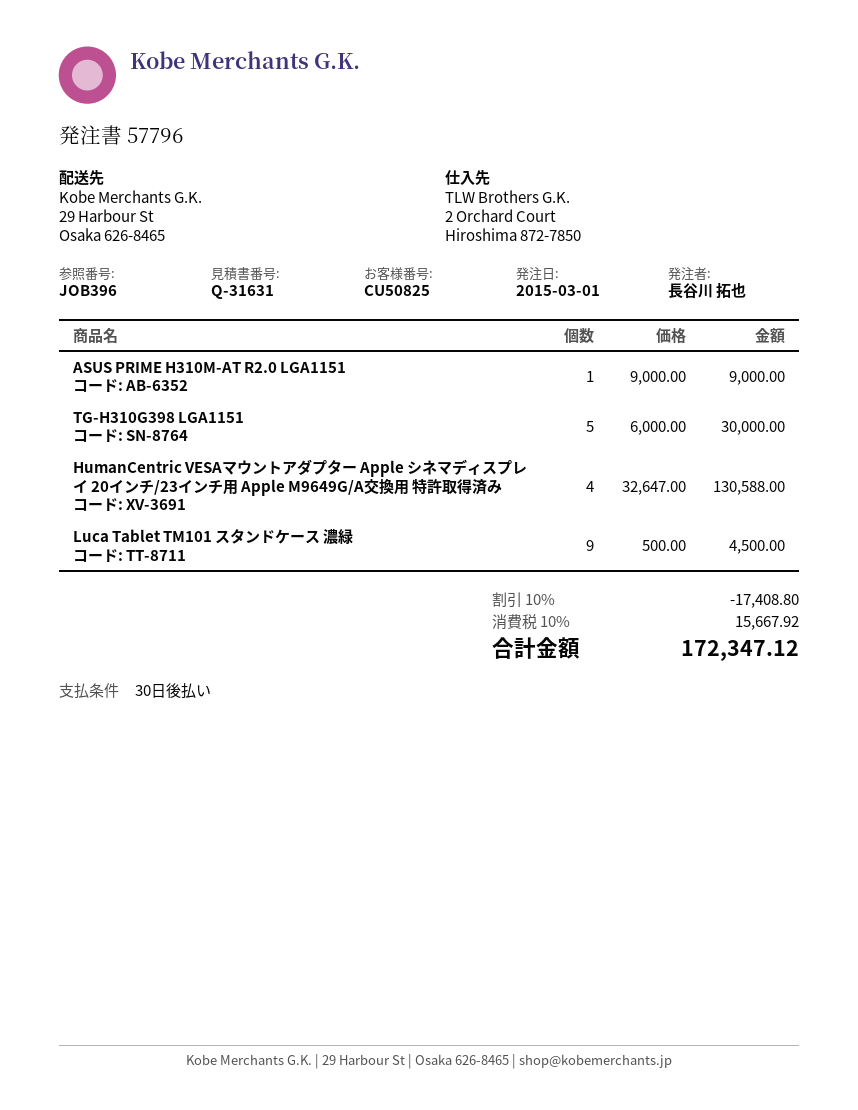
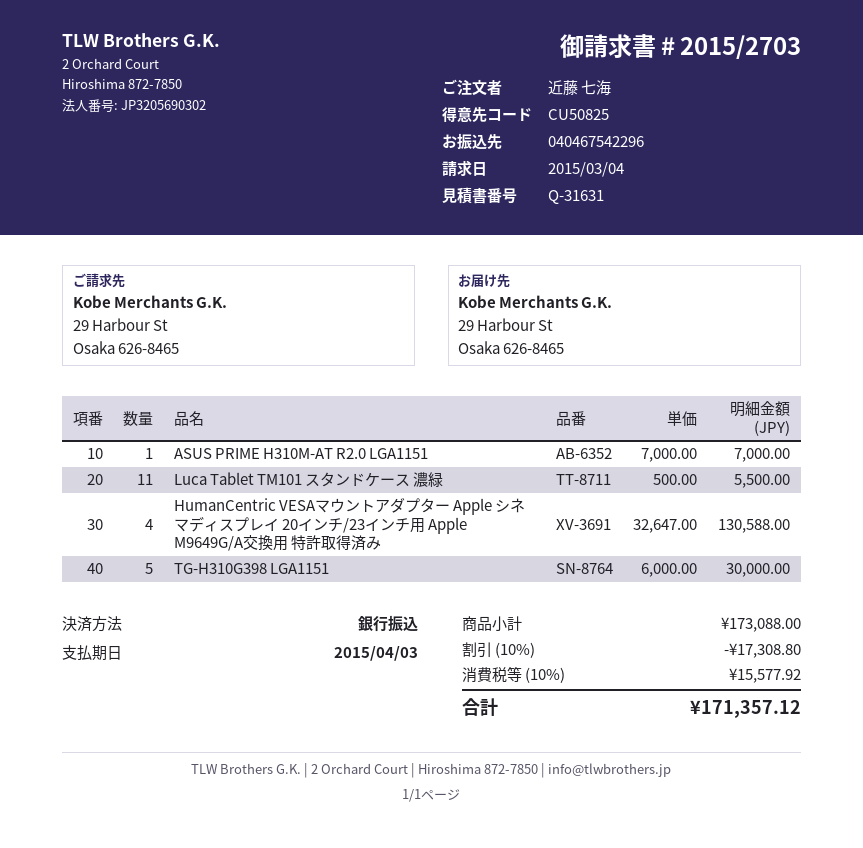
ordered by: 長谷川 拓也 -> 近藤 七海
ASUS PRIME H310M-AT R2.0 LGA1151: 1 x 9000.00 = 9000.00 -> 1 x 7000.00 = 7000.00
Luca Tablet TM101 スタンドケース 濃緑: 9 x 500.00 = 4500.00 -> 11 x 500.00 = 5500.00
discount: 10% = 17408.80 -> 10% = 17308.80
tax: 10% = 15667.92 -> 10% = 15577.92
total: 172347.12 -> 171357.12

